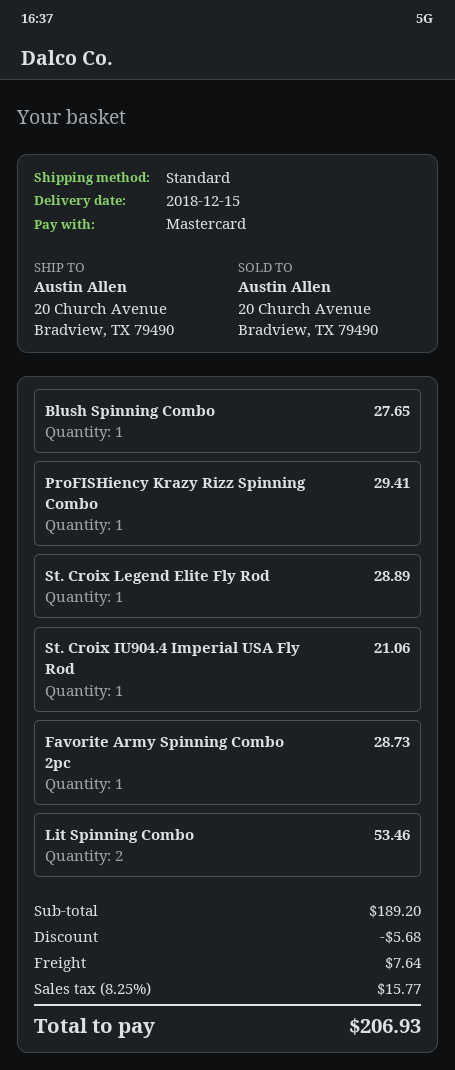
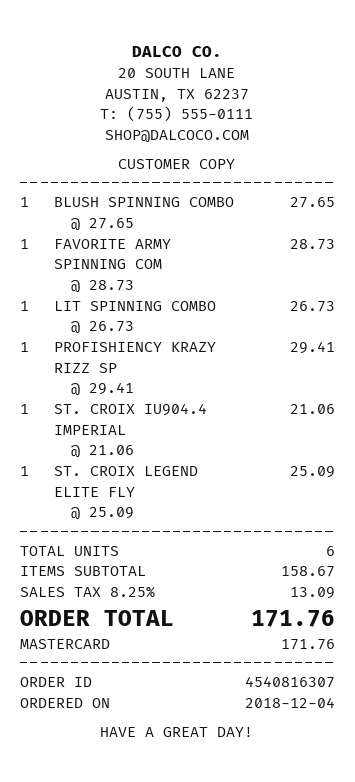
St. Croix Legend Elite Fly Rod: 1 for 28.89 -> 1 for 25.09
Lit Spinning Combo: 2 for 53.46 -> 1 for 26.73
subtotal: 189.20 -> 158.67
discount: 5.68 -> none
shipping: 7.64 -> none
tax: 8.25% = 15.77 -> 8.25% = 13.09
total: 206.93 -> 171.76

